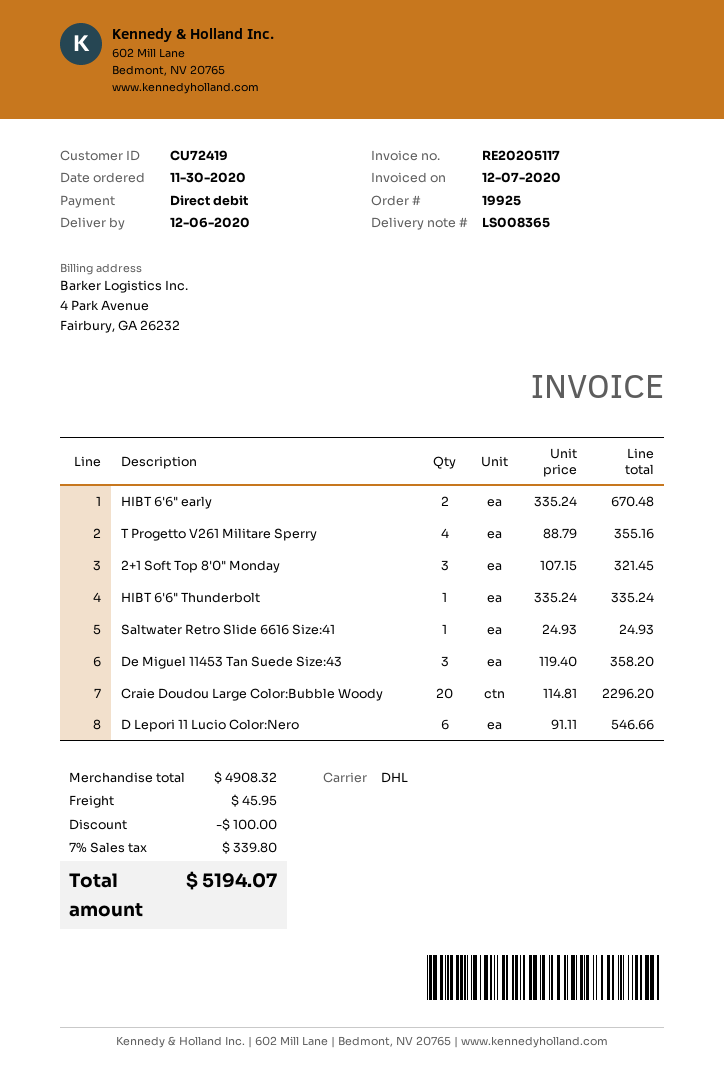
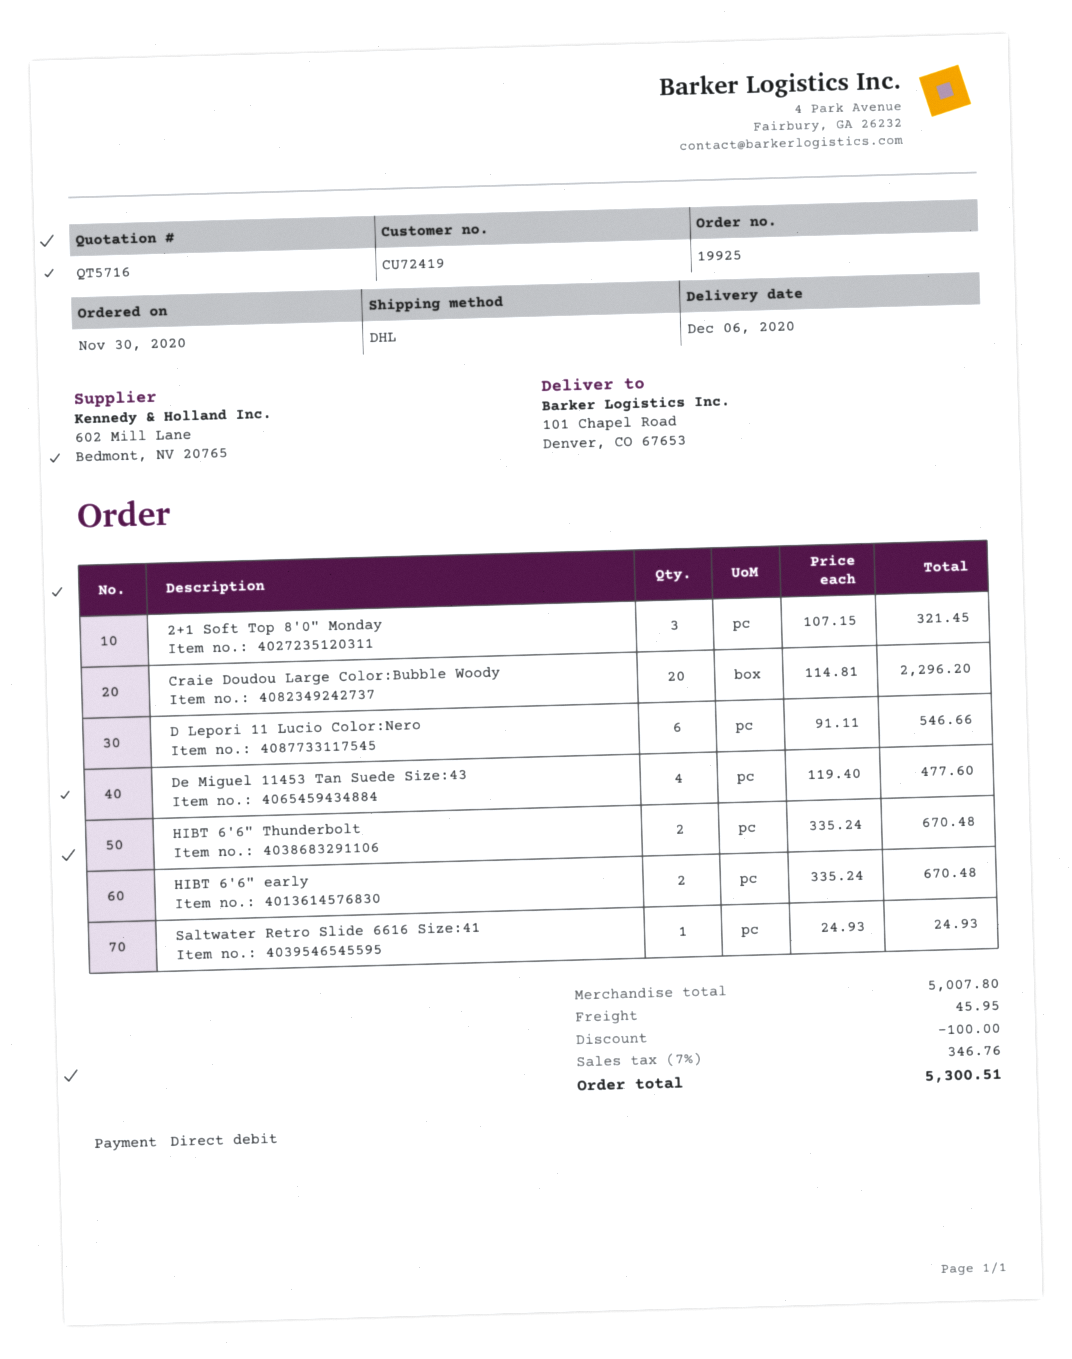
T Progetto V261 Militare Sperry: 4 x 88.79 = 355.16 -> none
HIBT 6'6" Thunderbolt: 1 x 335.24 = 335.24 -> 2 x 335.24 = 670.48
De Miguel 11453 Tan Suede Size:43: 3 x 119.40 = 358.20 -> 4 x 119.40 = 477.60
subtotal: 4908.32 -> 5007.80
tax: 7% = 339.80 -> 7% = 346.76
total: 5194.07 -> 5300.51

